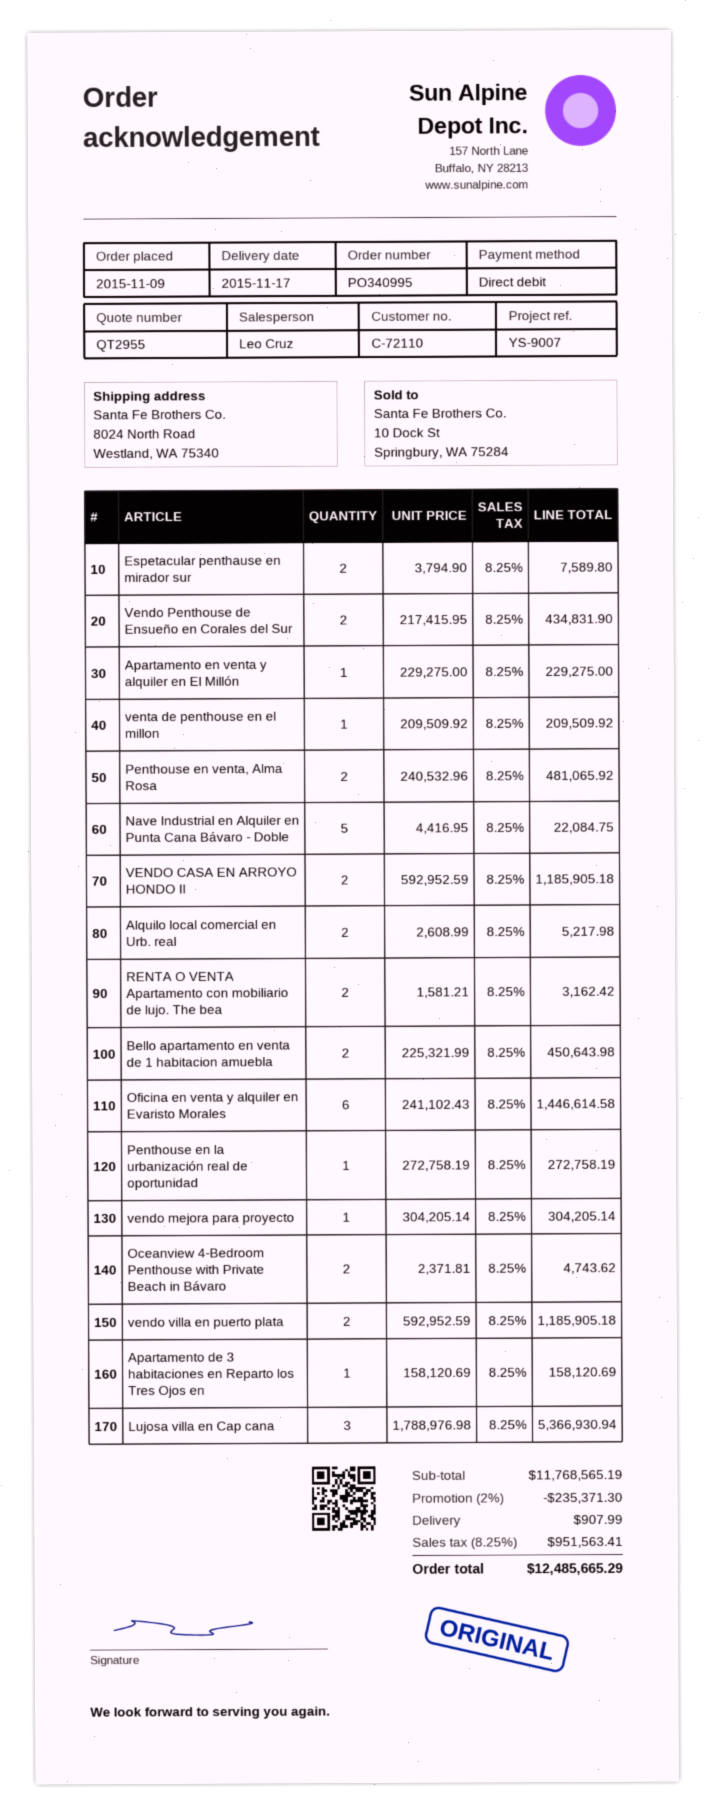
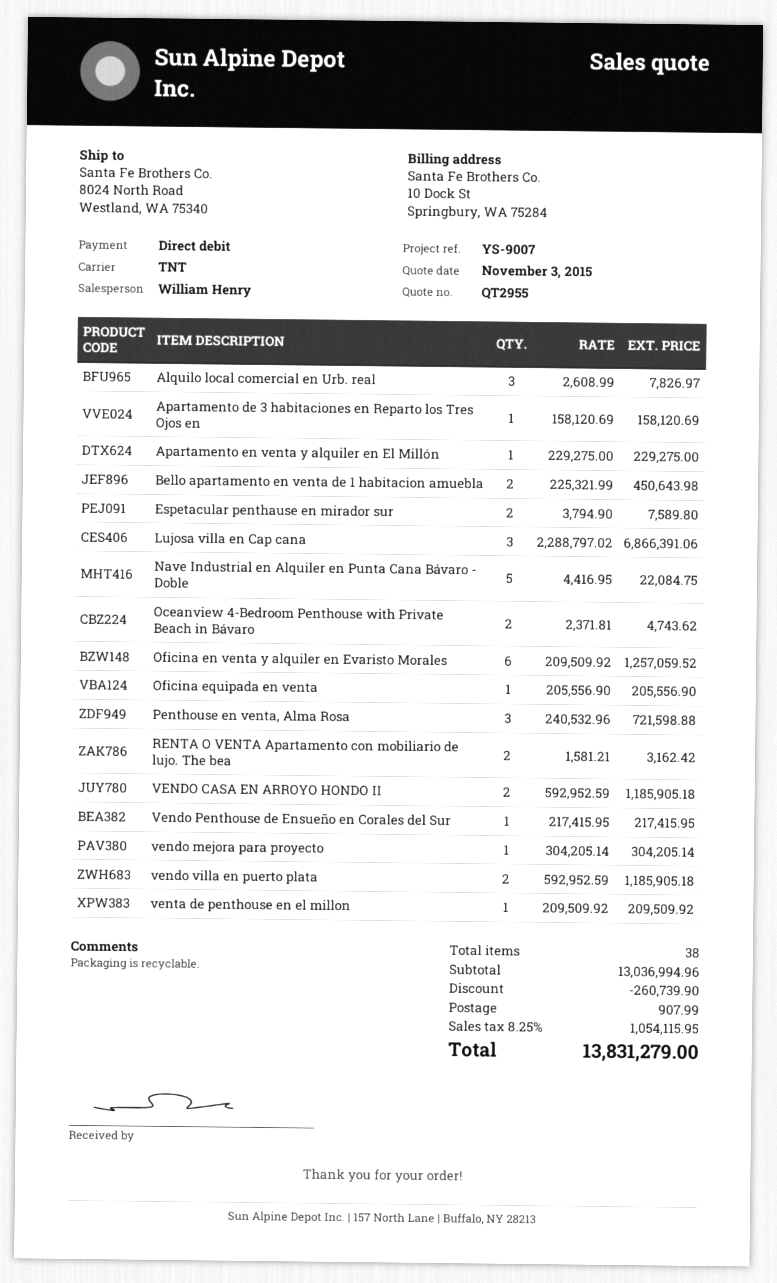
sales rep: Leo Cruz -> William Henry
Vendo Penthouse de Ensueño en Corales del Sur: 2 x 217415.95 = 434831.90 -> 1 x 217415.95 = 217415.95
Penthouse en venta, Alma Rosa: 2 x 240532.96 = 481065.92 -> 3 x 240532.96 = 721598.88
Alquilo local comercial en Urb. real: 2 x 2608.99 = 5217.98 -> 3 x 2608.99 = 7826.97
Oficina en venta y alquiler en Evaristo Morales: 6 x 241102.43 = 1446614.58 -> 6 x 209509.92 = 1257059.52
Penthouse en la urbanización real de oportunidad: 1 x 272758.19 = 272758.19 -> none
Lujosa villa en Cap cana: 3 x 1788976.98 = 5366930.94 -> 3 x 2288797.02 = 6866391.06
Oficina equipada en venta: none -> 1 x 205556.90 = 205556.90
subtotal: 11768565.19 -> 13036994.96
discount: 235371.30 -> 260739.90
tax: 8.25% = 951563.41 -> 8.25% = 1054115.95
total: 12485665.29 -> 13831279.00

